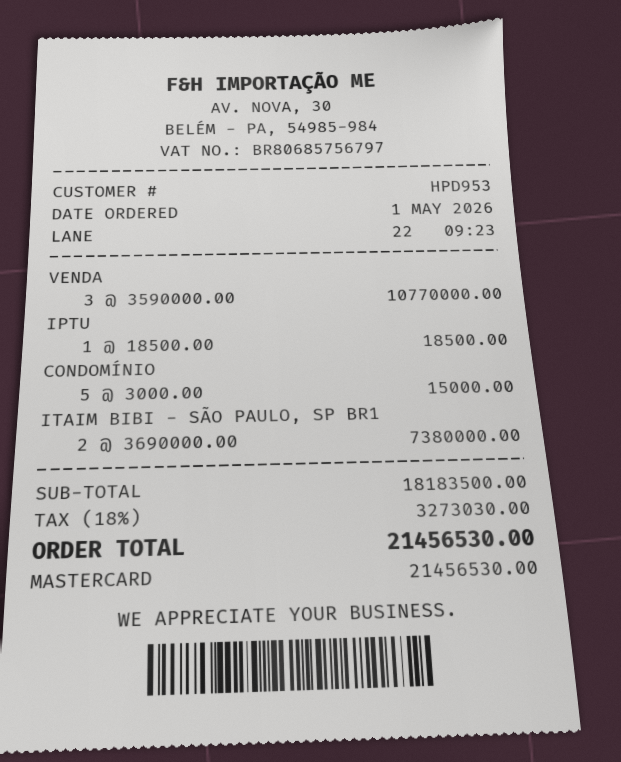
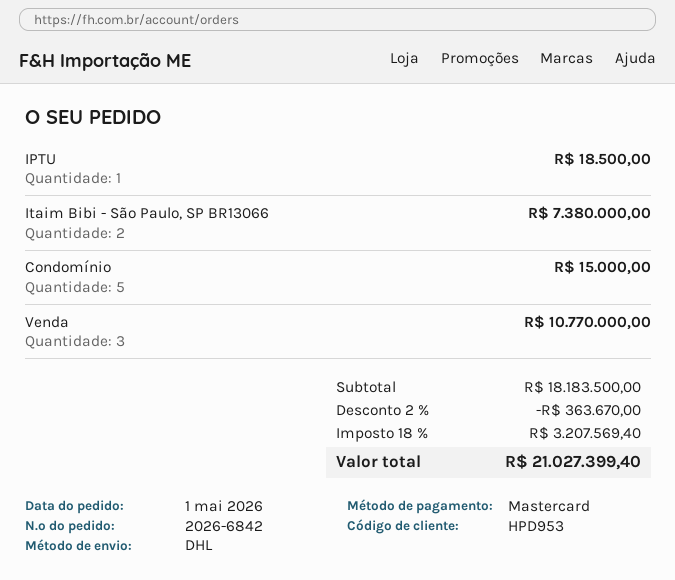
discount: none -> 2% = 363670.00
tax: 18% = 3273030.00 -> 18% = 3207569.40
total: 21456530.00 -> 21027399.40

